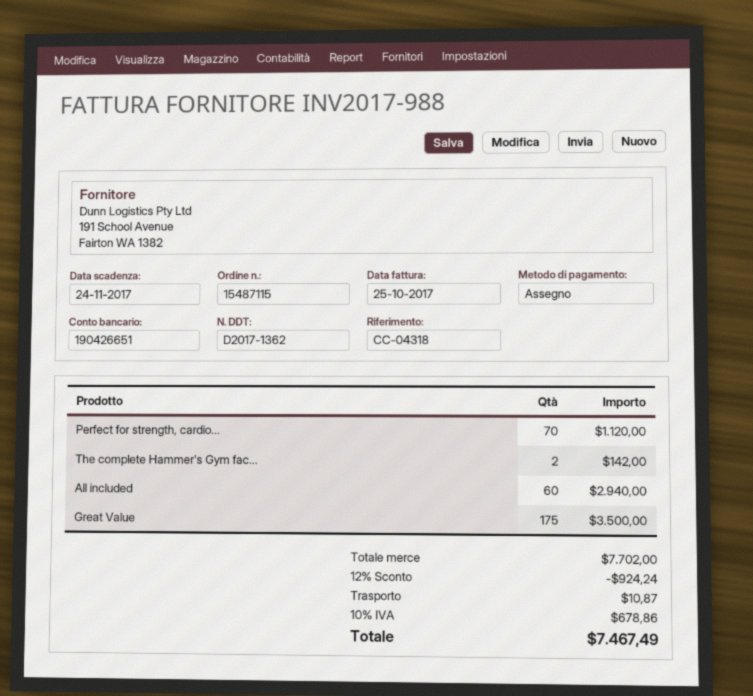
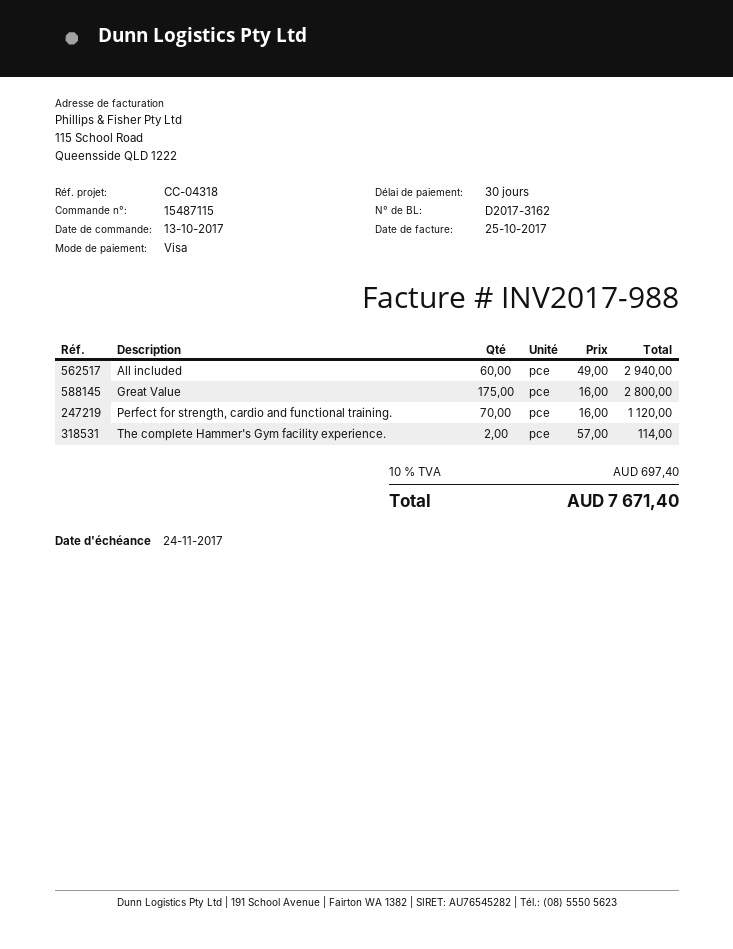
delivery note number: D2017-1362 -> D2017-3162
payment method: cheque -> Visa
The complete Hammer's Gym fac...: 2 for 142.00 -> 2 for 114.00
Great Value: 175 for 3500.00 -> 175 for 2800.00
discount: 12% = 924.24 -> none
shipping: 10.87 -> none
tax: 10% = 678.86 -> 10% = 697.40
total: 7467.49 -> 7671.40

